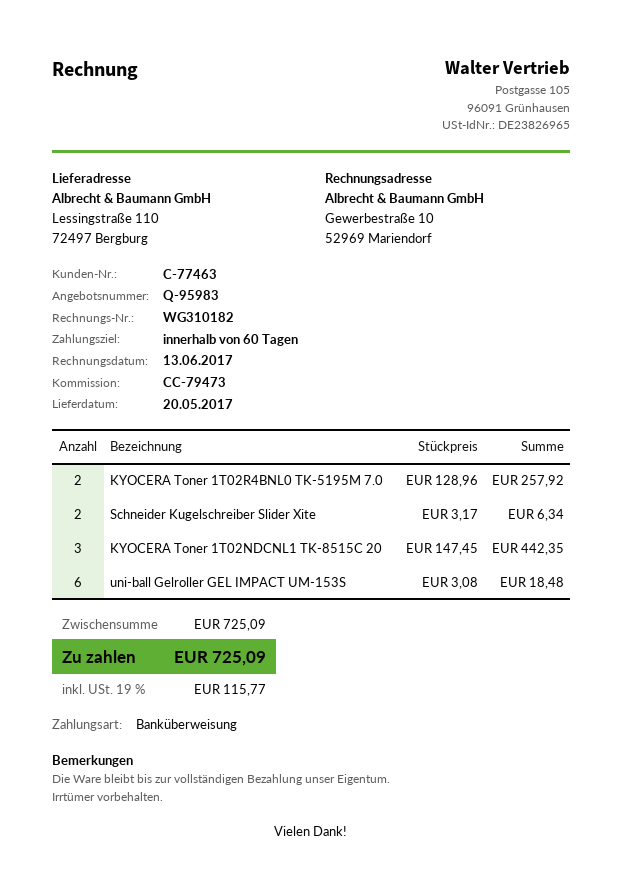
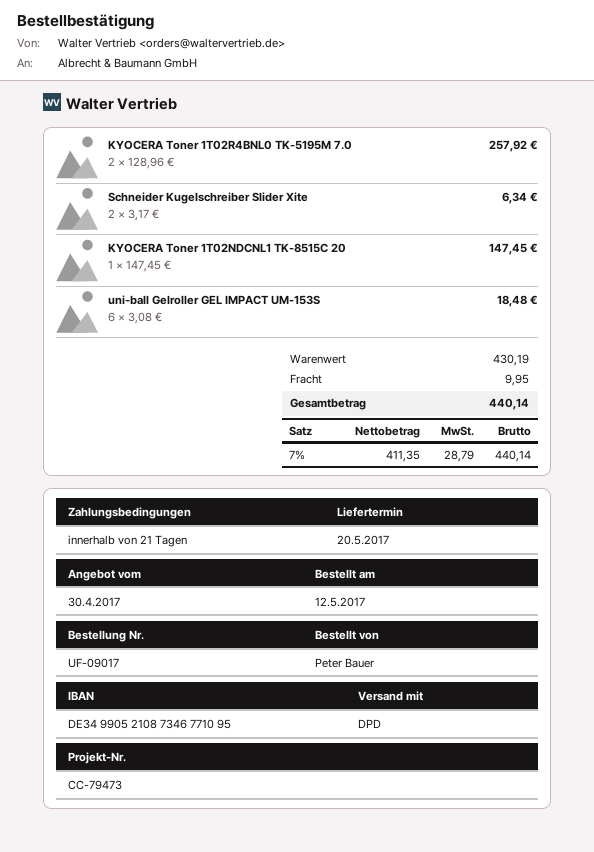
payment terms: 60 days -> 21 days
KYOCERA Toner 1T02NDCNL1 TK-8515C 20: 3 x 147.45 = 442.35 -> 1 x 147.45 = 147.45
subtotal: 725.09 -> 430.19
shipping: none -> 9.95
tax: 19% = 115.77 -> 7% = 28.79
total: 725.09 -> 440.14

